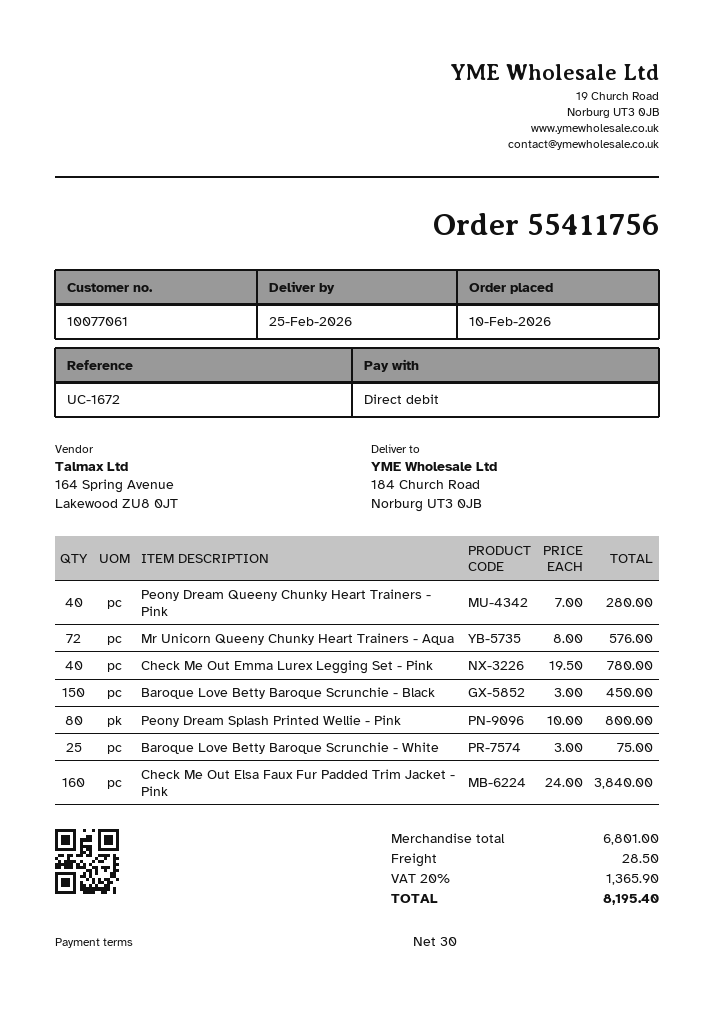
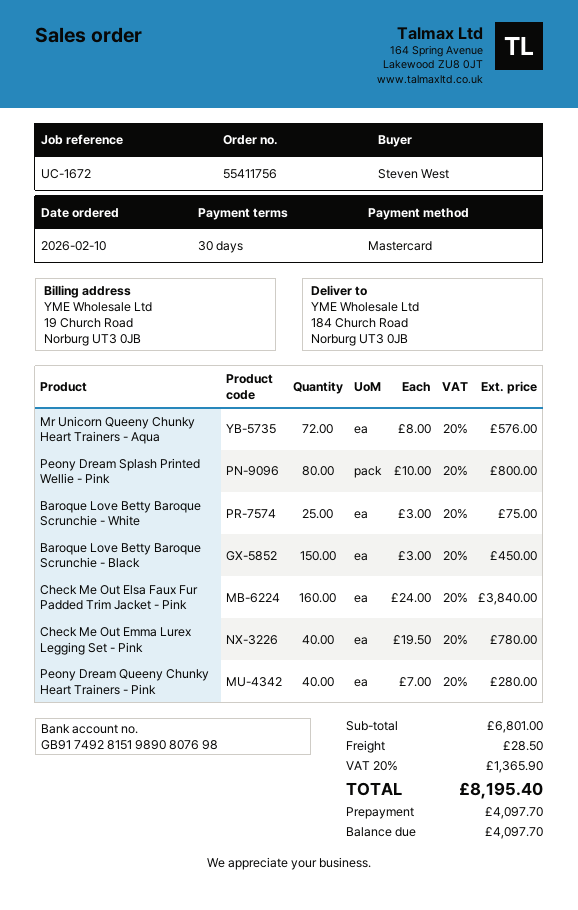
payment method: direct debit -> Mastercard

